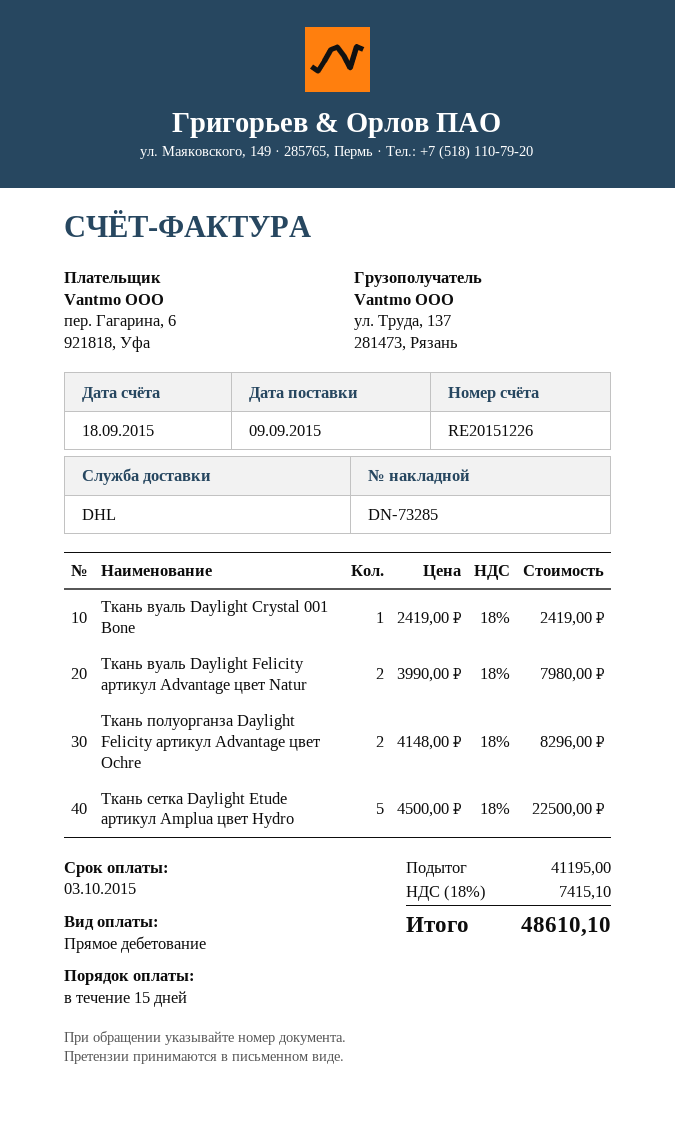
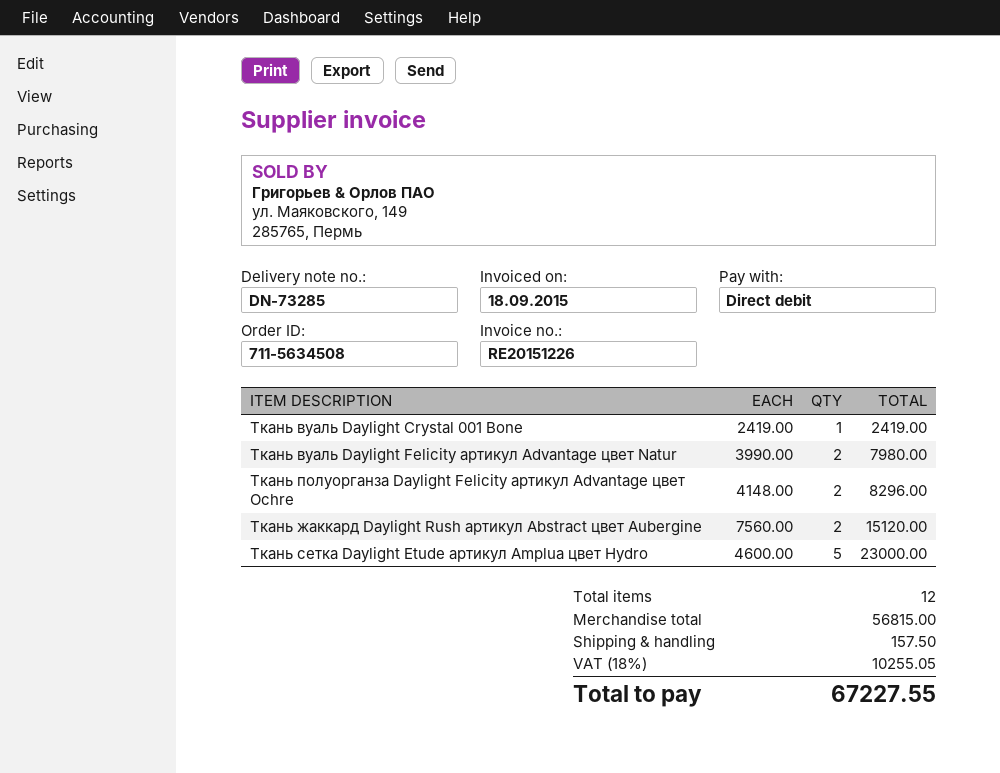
Ткань сетка Daylight Etude артикул Amplua цвет Hydro: 5 x 4500.00 = 22500.00 -> 5 x 4600.00 = 23000.00
Ткань жаккард Daylight Rush артикул Abstract цвет Aubergine: none -> 2 x 7560.00 = 15120.00
subtotal: 41195.00 -> 56815.00
shipping: none -> 157.50
tax: 18% = 7415.10 -> 18% = 10255.05
total: 48610.10 -> 67227.55

